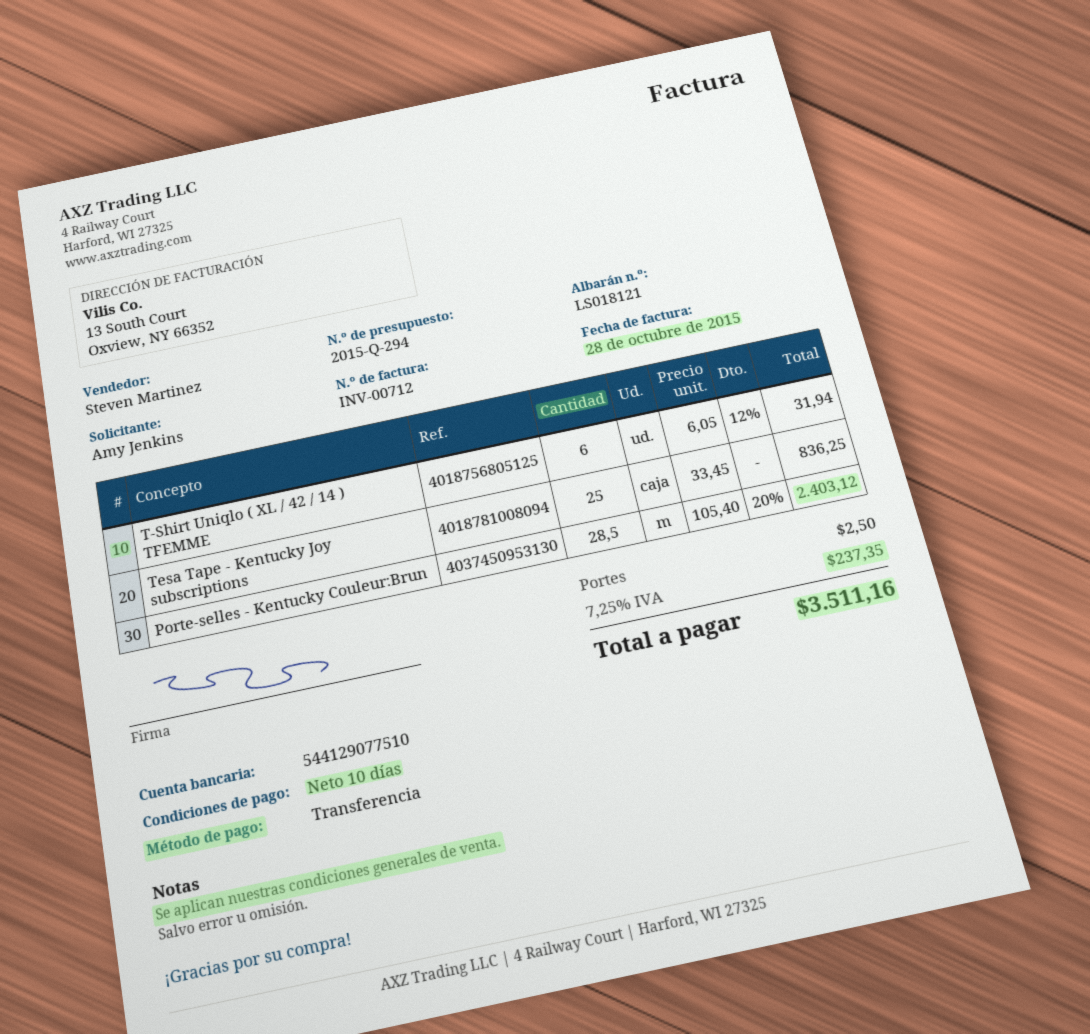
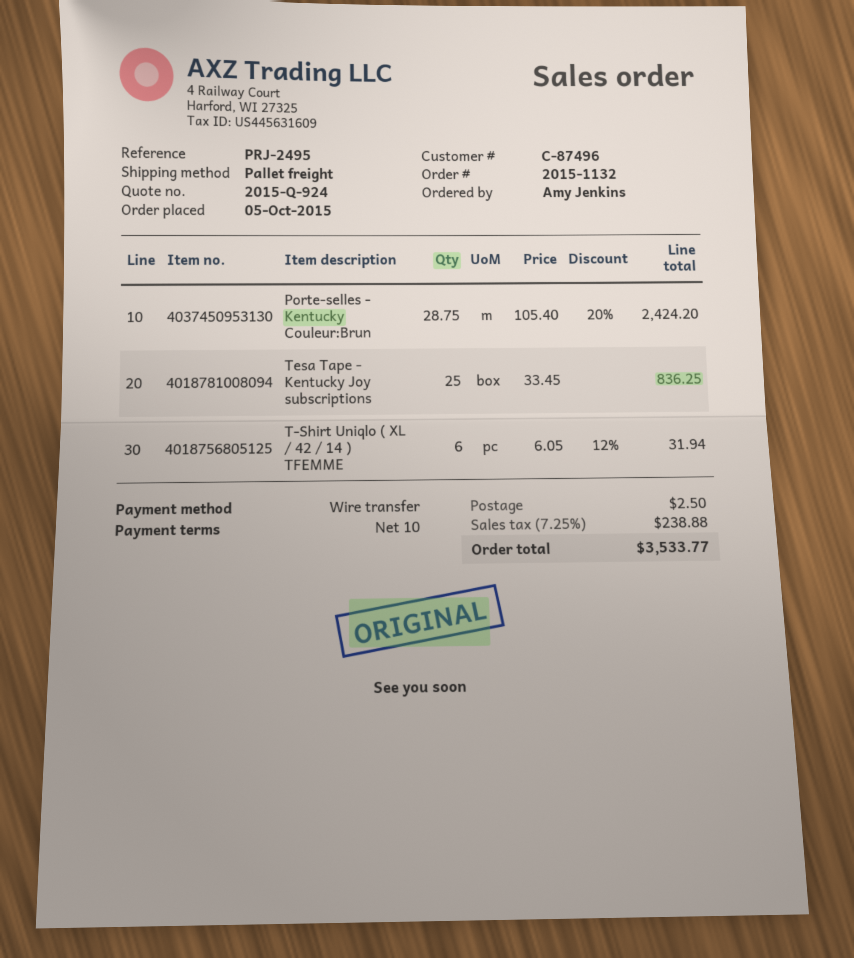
quote number: 2015-Q-294 -> 2015-Q-924
Porte-selles - Kentucky Couleur:Brun: 28.5 x 105.40 - 20% = 2403.12 -> 28.75 x 105.40 - 20% = 2424.20
tax: 7.25% = 237.35 -> 7.25% = 238.88
total: 3511.16 -> 3533.77

